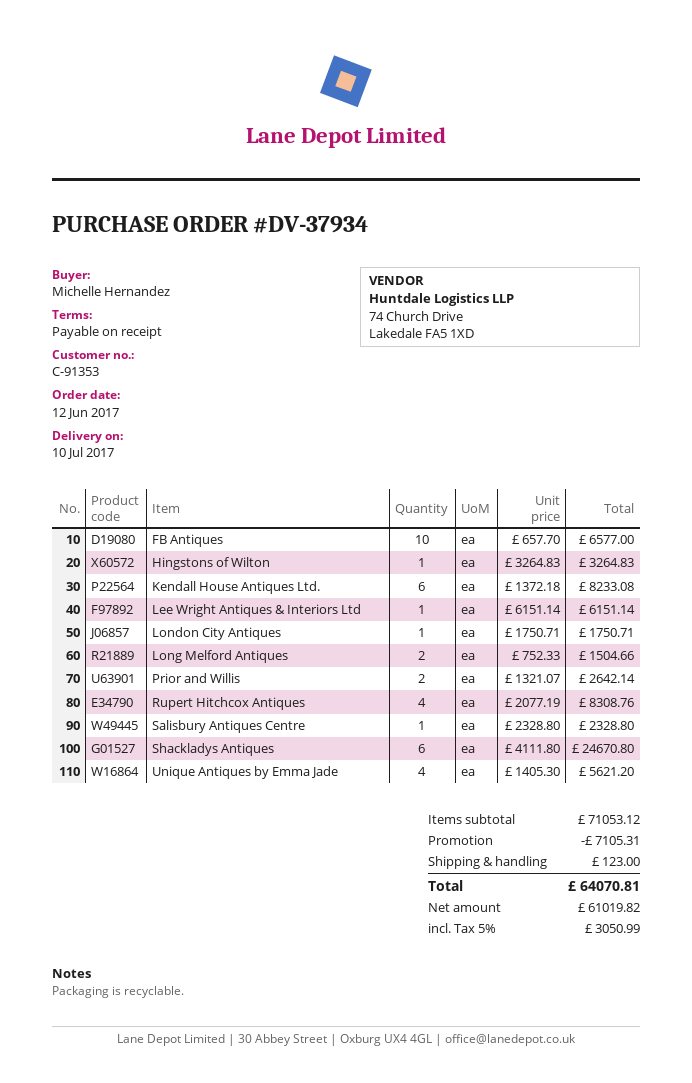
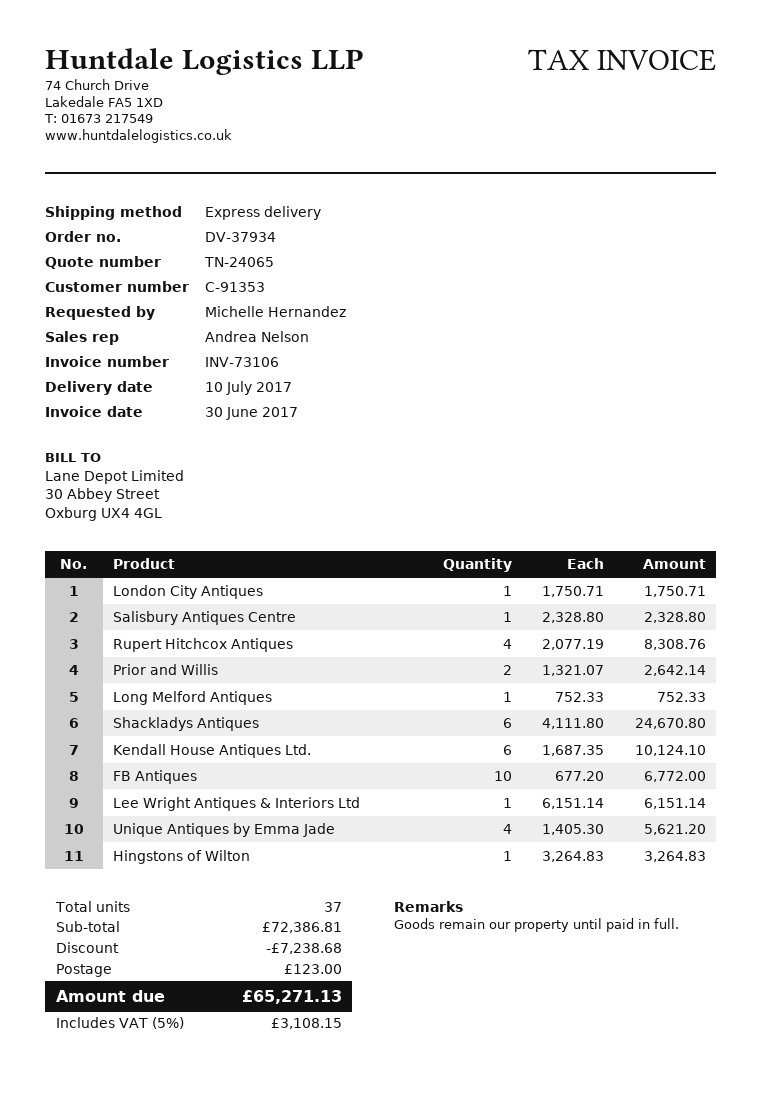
FB Antiques: 10 x 657.70 = 6577.00 -> 10 x 677.20 = 6772.00
Kendall House Antiques Ltd.: 6 x 1372.18 = 8233.08 -> 6 x 1687.35 = 10124.10
Long Melford Antiques: 2 x 752.33 = 1504.66 -> 1 x 752.33 = 752.33
subtotal: 71053.12 -> 72386.81
discount: 7105.31 -> 7238.68
tax: 5% = 3050.99 -> 5% = 3108.15
total: 64070.81 -> 65271.13

